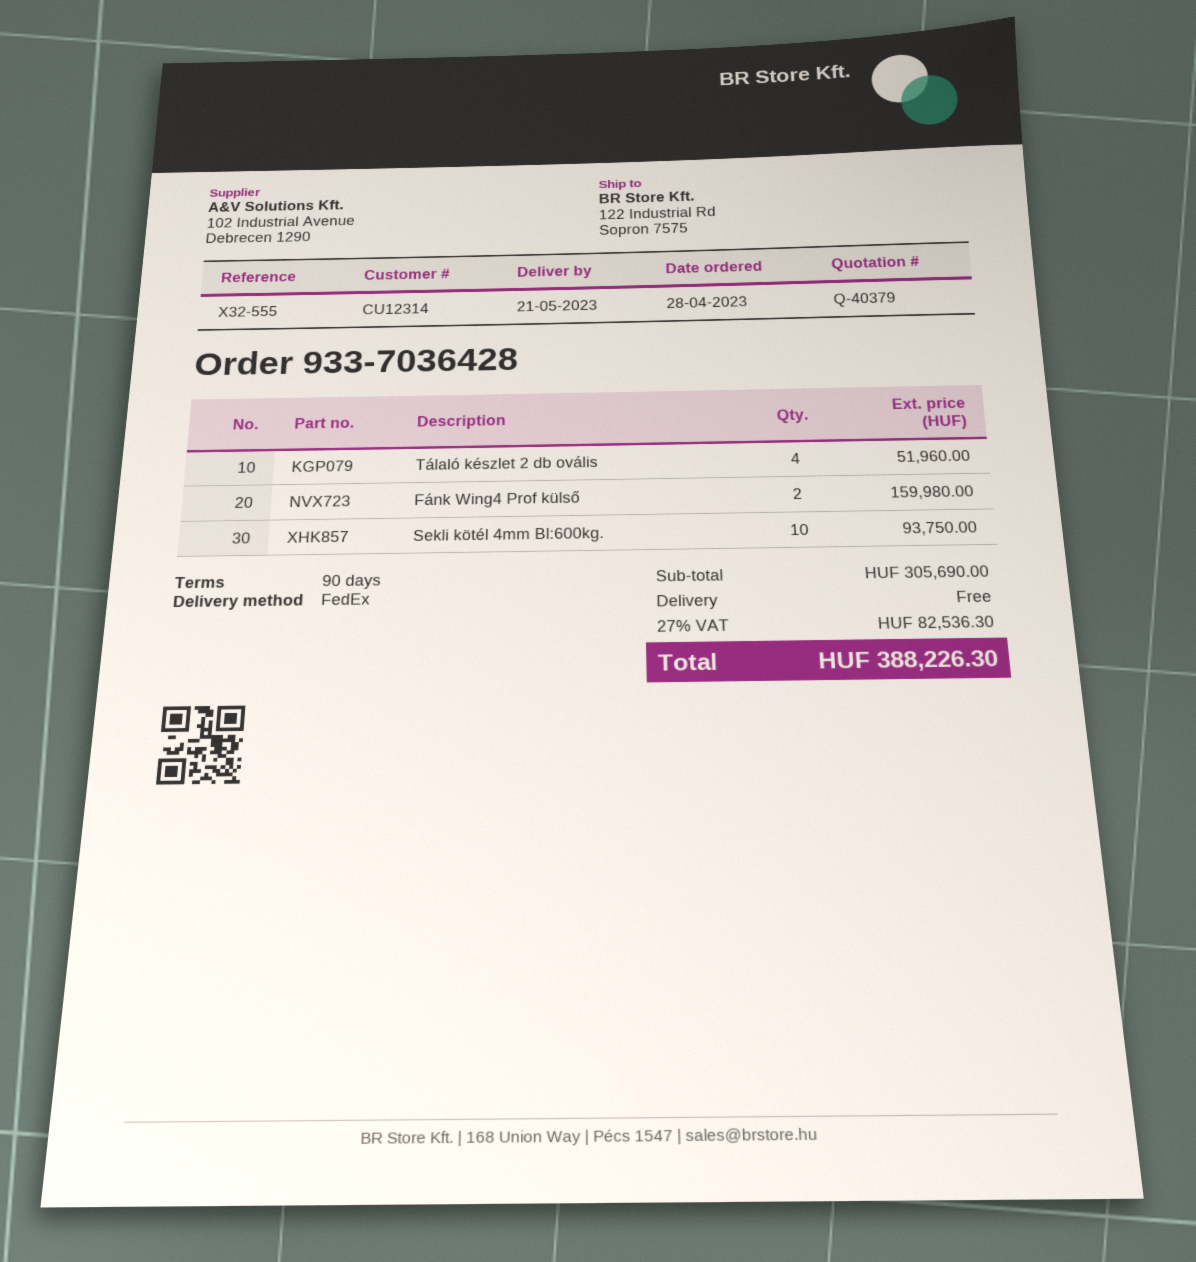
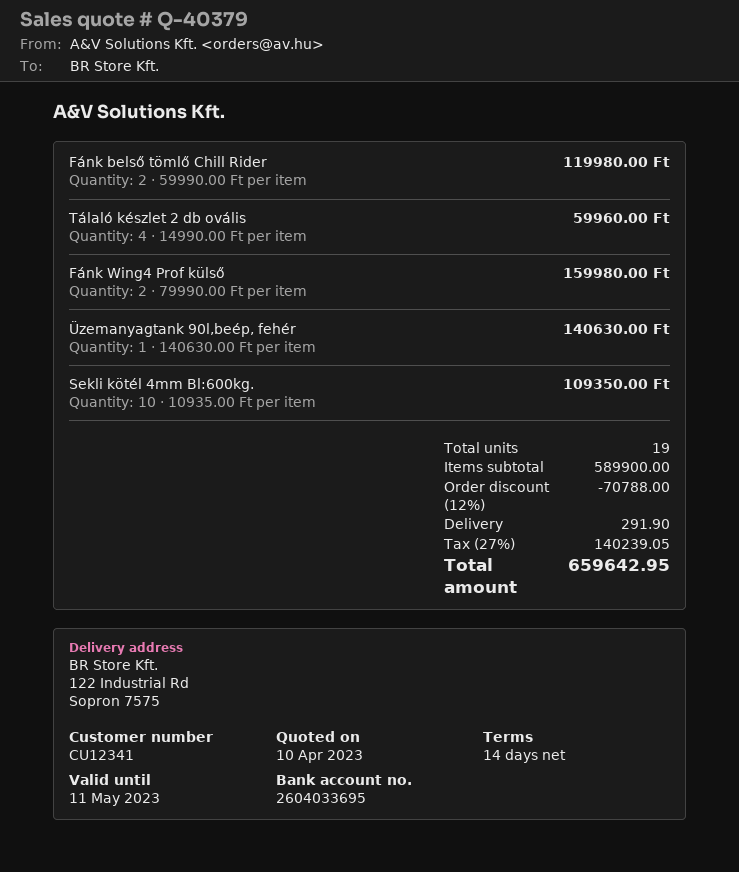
payment terms: 90 days -> 14 days
customer number: CU12314 -> CU12341
Tálaló készlet 2 db ovális: 4 for 51960.00 -> 4 for 59960.00
Sekli kötél 4mm Bl:600kg.: 10 for 93750.00 -> 10 for 109350.00
Fánk belső tömlő Chill Rider: none -> 2 for 119980.00
Üzemanyagtank 90l,beép, fehér: none -> 1 for 140630.00
subtotal: 305690.00 -> 589900.00
discount: none -> 12% = 70788.00
shipping: 0.00 -> 291.90
tax: 27% = 82536.30 -> 27% = 140239.05
total: 388226.30 -> 659642.95

